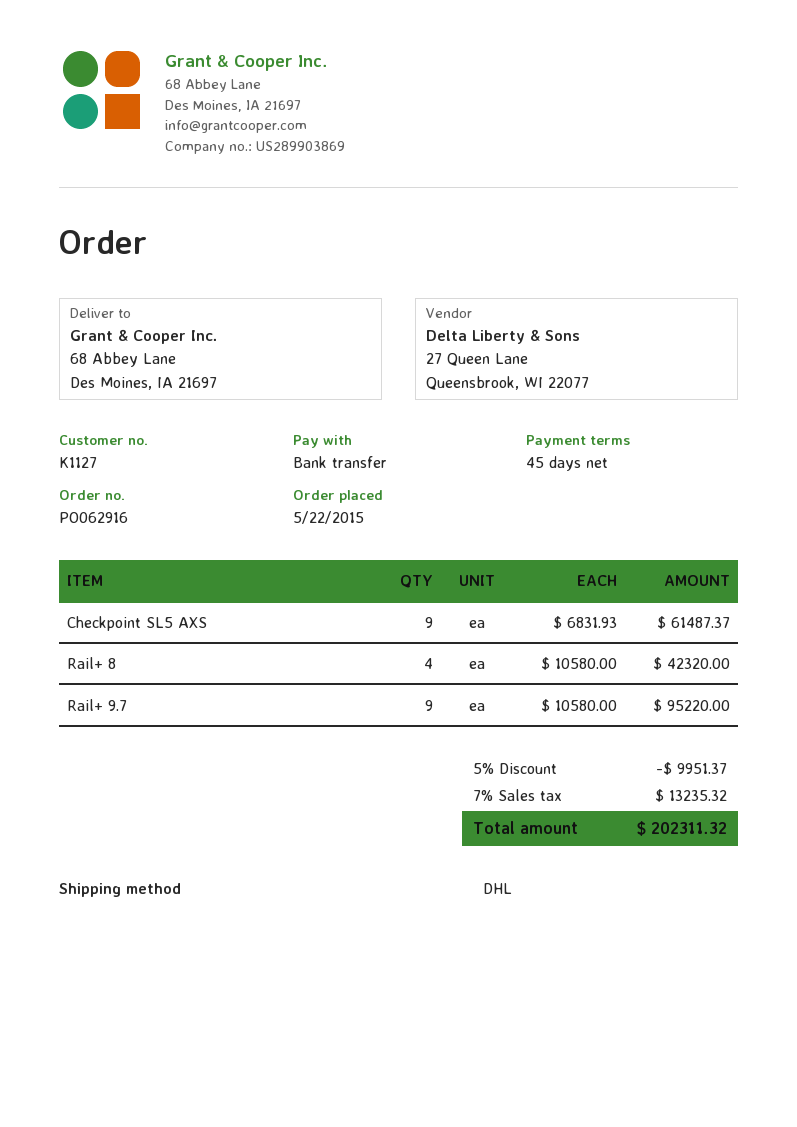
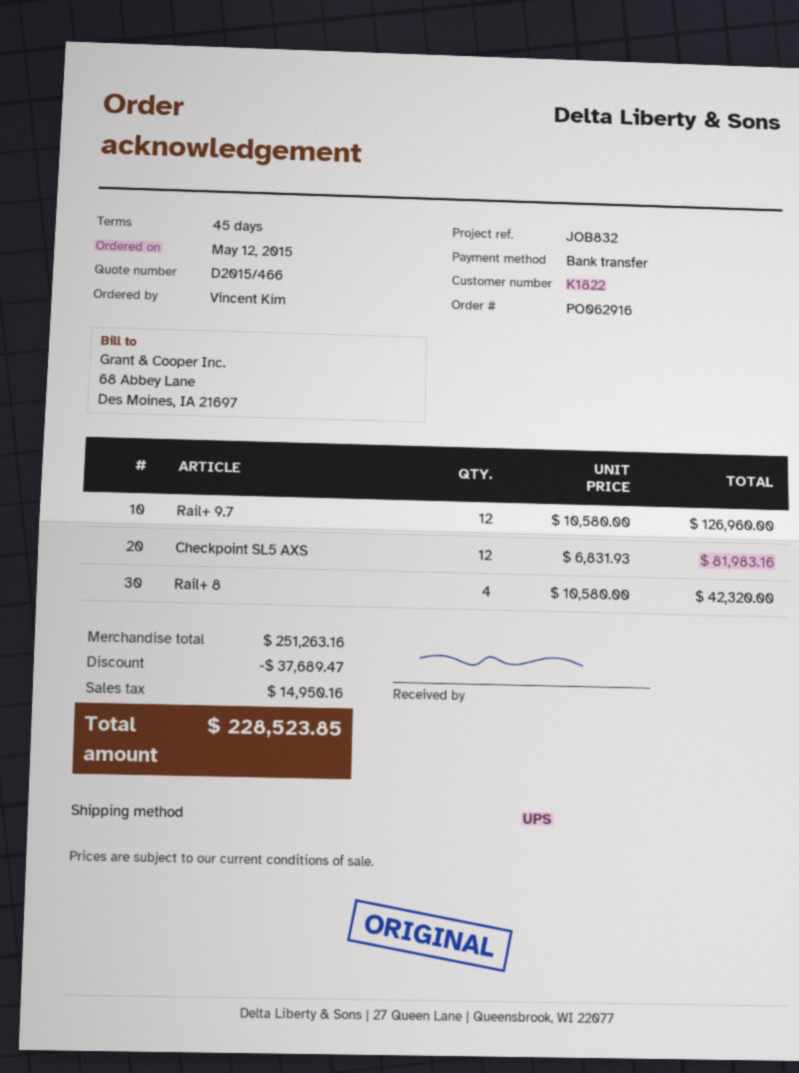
order date: 2015-05-22 -> 2015-05-12
customer number: K1127 -> K1822
shipping method: DHL -> UPS
Checkpoint SL5 AXS: 9 x 6831.93 = 61487.37 -> 12 x 6831.93 = 81983.16
Rail+ 9.7: 9 x 10580.00 = 95220.00 -> 12 x 10580.00 = 126960.00
discount: 9951.37 -> 37689.47
tax: 13235.32 -> 14950.16
total: 202311.32 -> 228523.85

